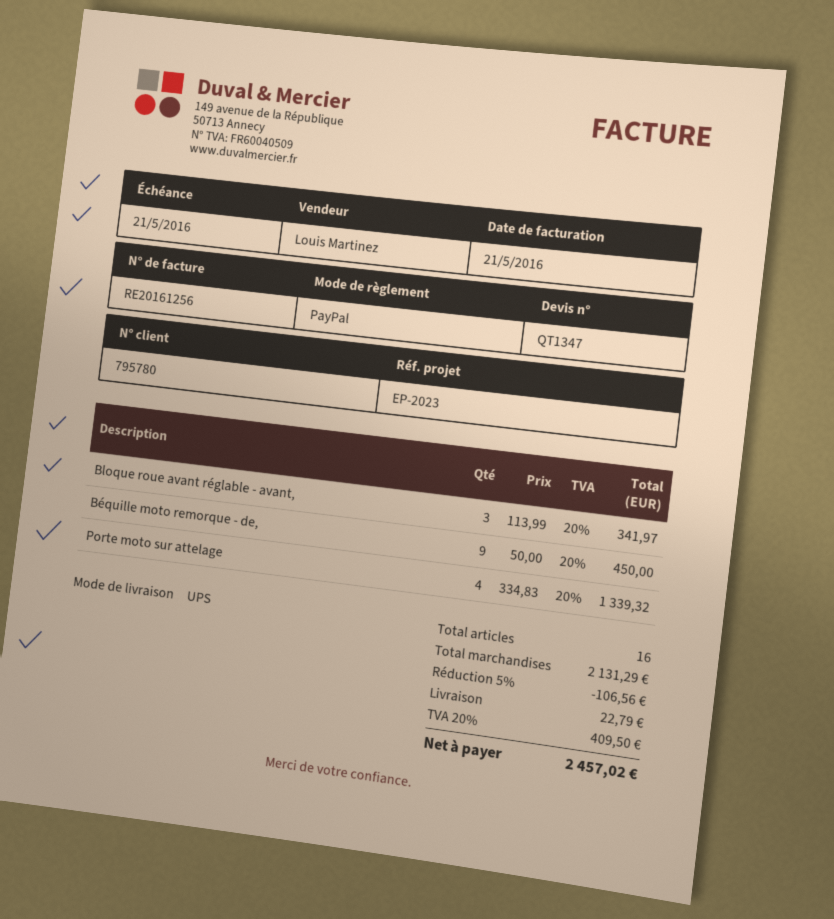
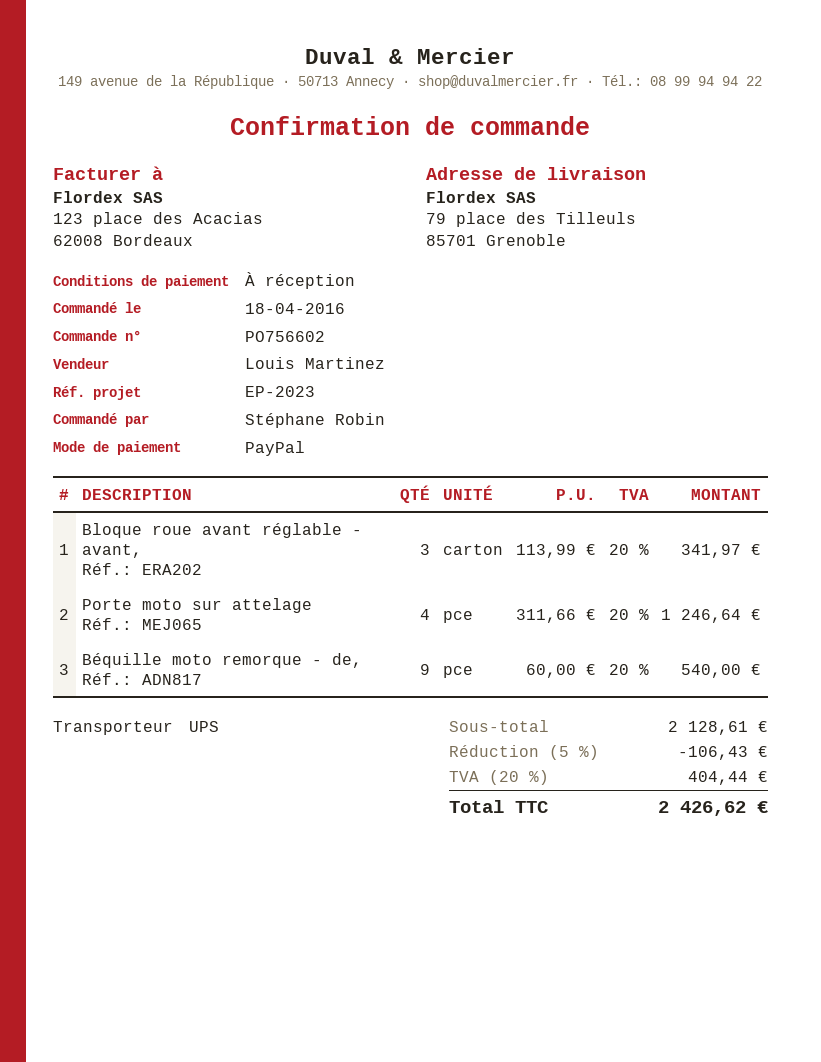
Béquille moto remorque - de,: 9 x 50.00 = 450.00 -> 9 x 60.00 = 540.00
Porte moto sur attelage: 4 x 334.83 = 1339.32 -> 4 x 311.66 = 1246.64
subtotal: 2131.29 -> 2128.61
discount: 5% = 106.56 -> 5% = 106.43
shipping: 22.79 -> none
tax: 20% = 409.50 -> 20% = 404.44
total: 2457.02 -> 2426.62

